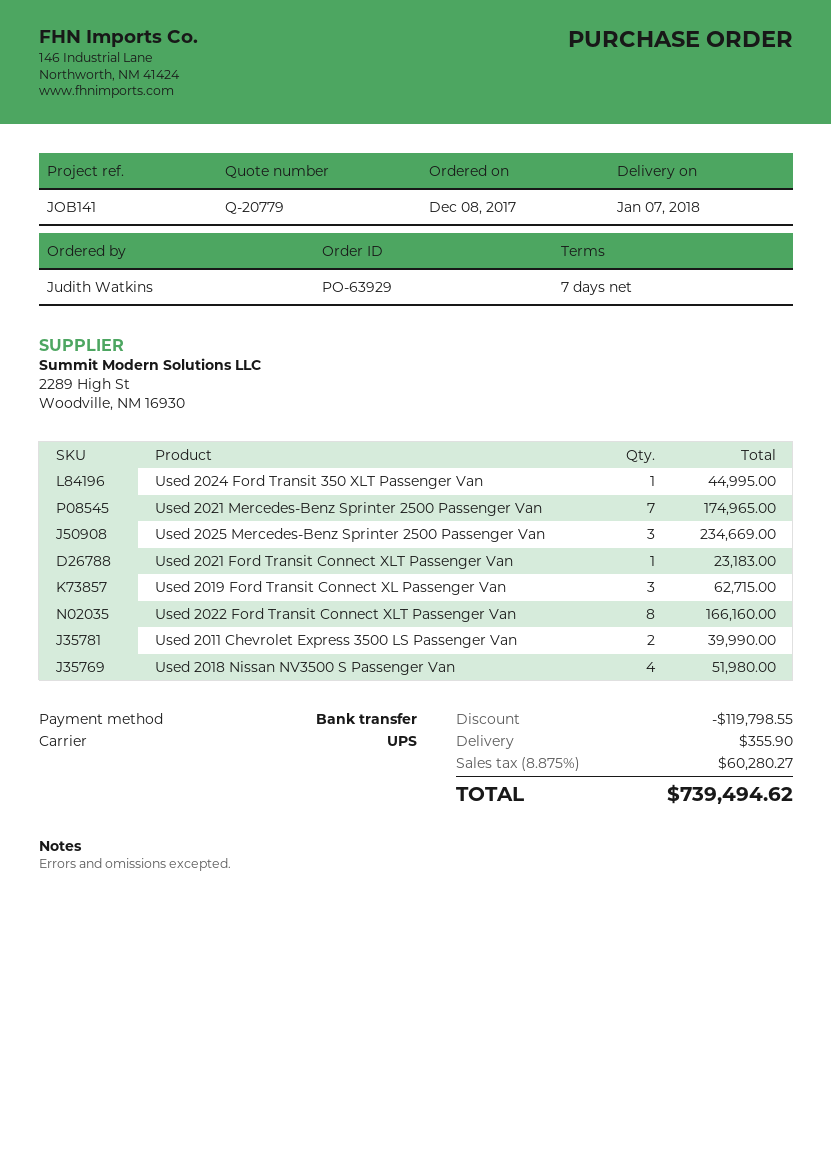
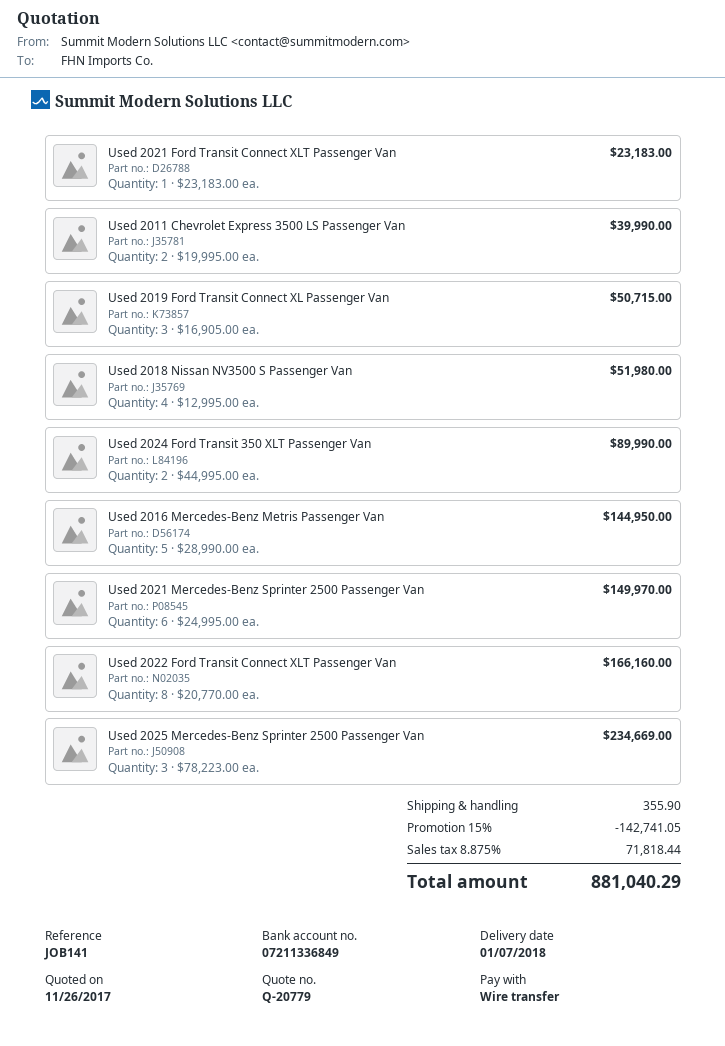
Used 2024 Ford Transit 350 XLT Passenger Van: 1 for 44995.00 -> 2 for 89990.00
Used 2021 Mercedes-Benz Sprinter 2500 Passenger Van: 7 for 174965.00 -> 6 for 149970.00
Used 2019 Ford Transit Connect XL Passenger Van: 3 for 62715.00 -> 3 for 50715.00
Used 2016 Mercedes-Benz Metris Passenger Van: none -> 5 for 144950.00
discount: 119798.55 -> 142741.05
tax: 8.875% = 60280.27 -> 8.875% = 71818.44
total: 739494.62 -> 881040.29

